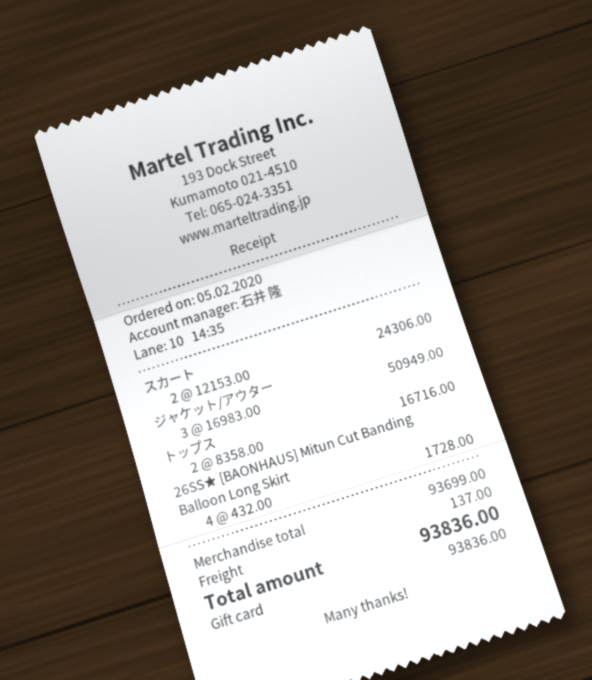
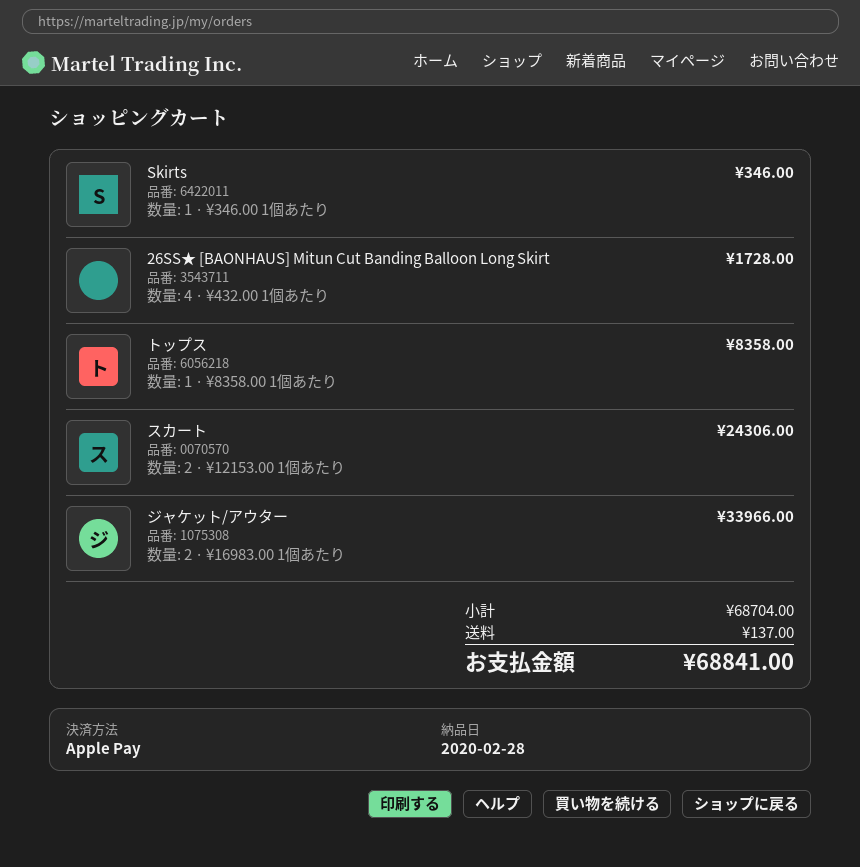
payment method: gift card -> Apple Pay
ジャケット/アウター: 3 x 16983.00 = 50949.00 -> 2 x 16983.00 = 33966.00
トップス: 2 x 8358.00 = 16716.00 -> 1 x 8358.00 = 8358.00
Skirts: none -> 1 x 346.00 = 346.00
subtotal: 93699.00 -> 68704.00
total: 93836.00 -> 68841.00

